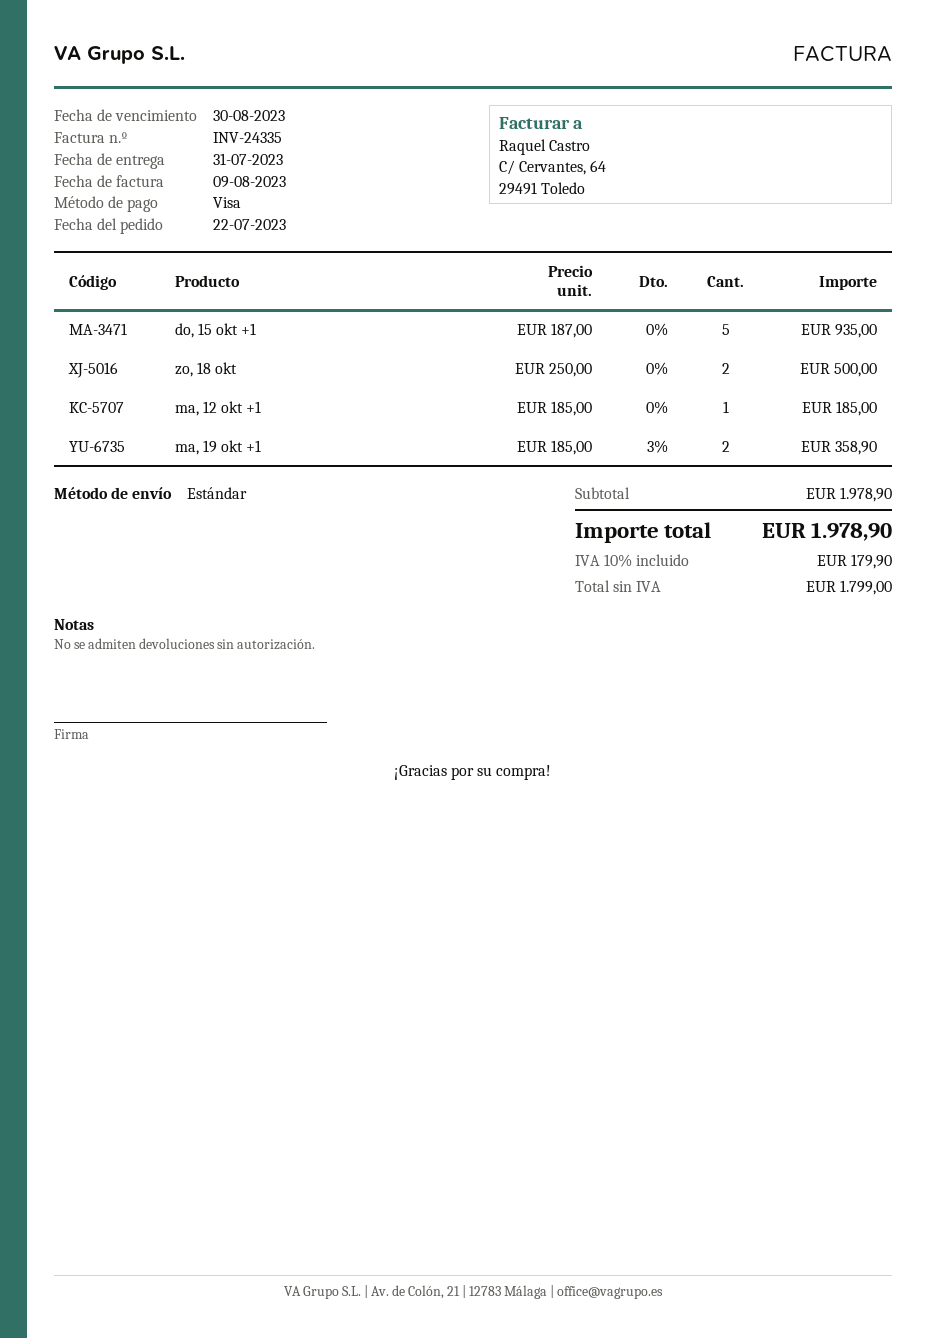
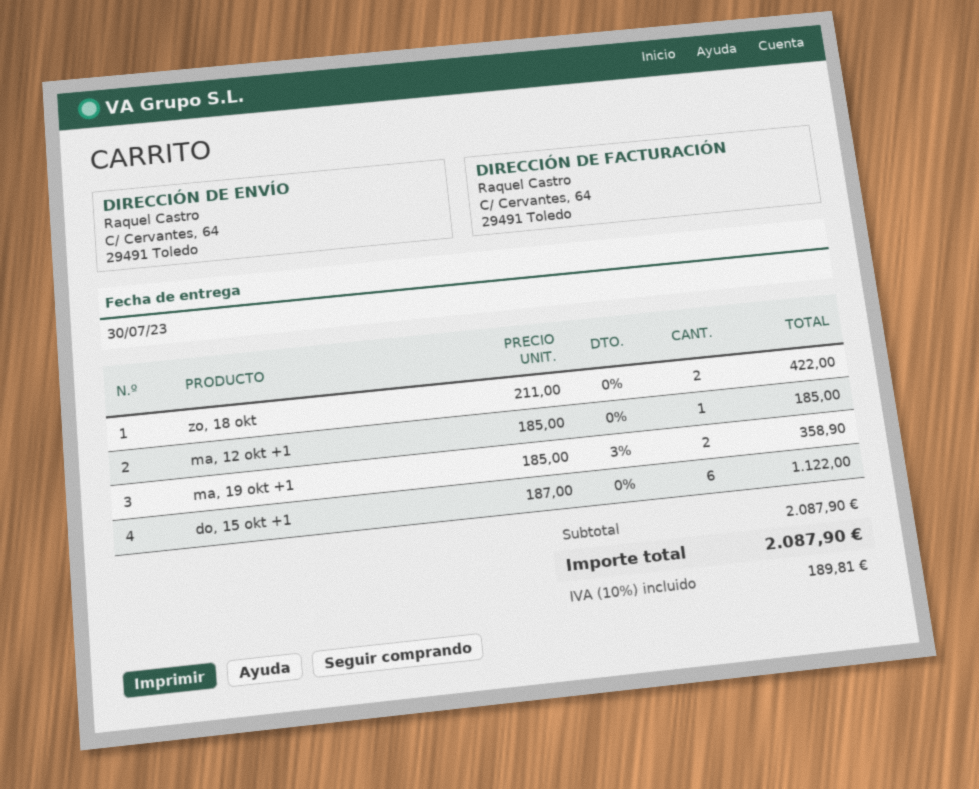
delivery date: 2023-07-31 -> 2023-07-30
do, 15 okt +1: 5 x 187.00 = 935.00 -> 6 x 187.00 = 1122.00
zo, 18 okt: 2 x 250.00 = 500.00 -> 2 x 211.00 = 422.00
subtotal: 1978.90 -> 2087.90
tax: 10% = 179.90 -> 10% = 189.81
total: 1978.90 -> 2087.90

